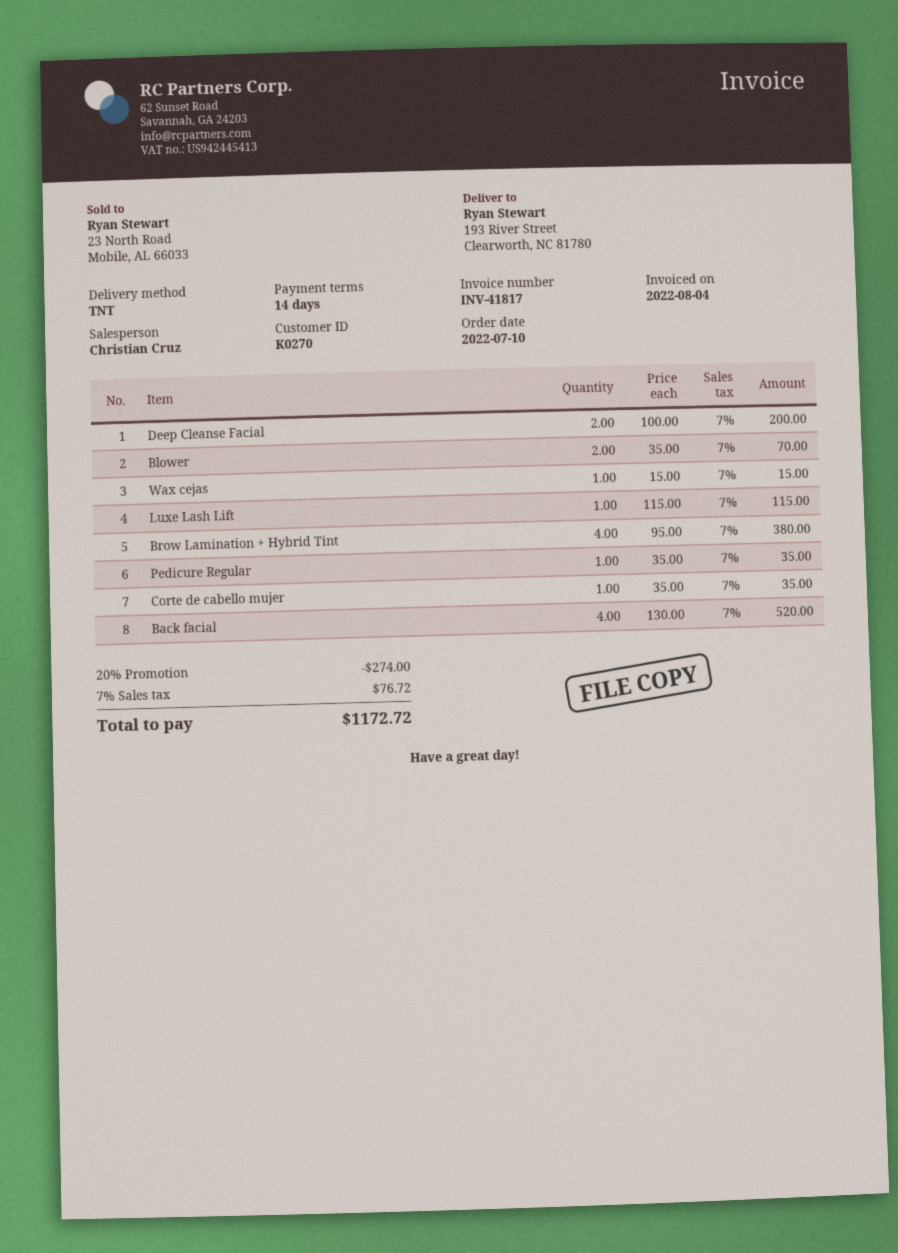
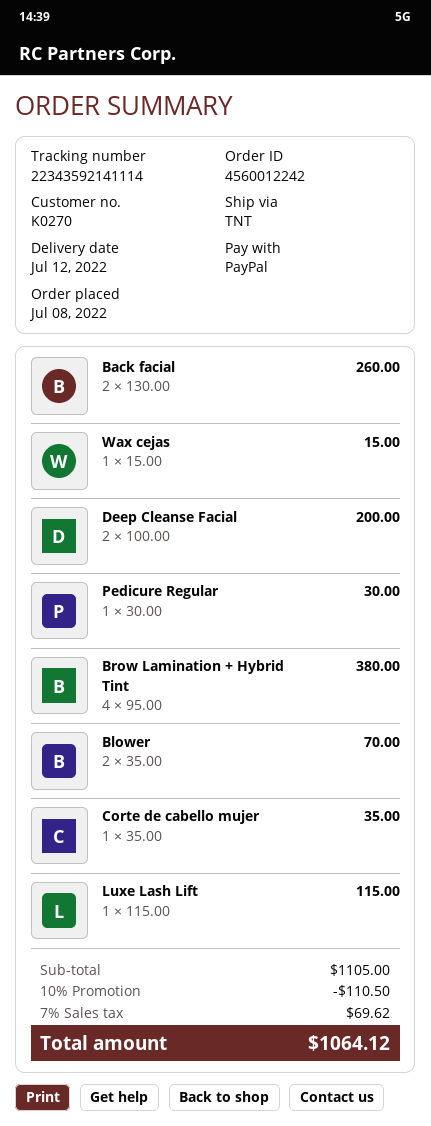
order date: 2022-07-10 -> 2022-07-08
Pedicure Regular: 1 x 35.00 = 35.00 -> 1 x 30.00 = 30.00
Back facial: 4 x 130.00 = 520.00 -> 2 x 130.00 = 260.00
discount: 20% = 274.00 -> 10% = 110.50
tax: 7% = 76.72 -> 7% = 69.62
total: 1172.72 -> 1064.12

